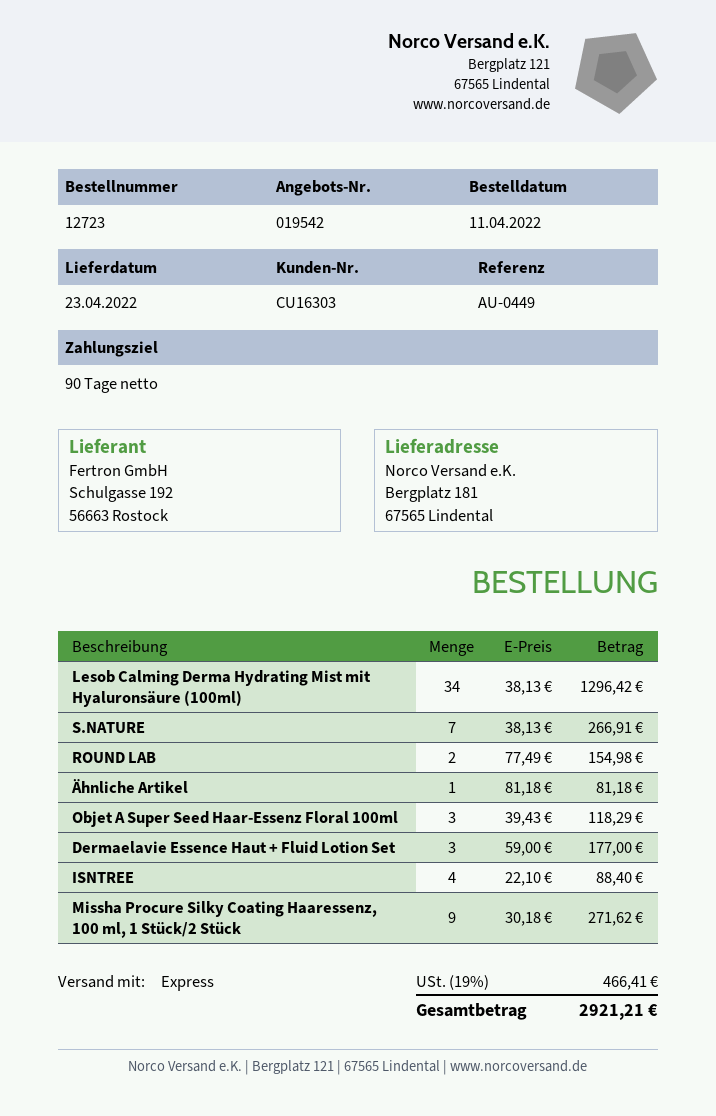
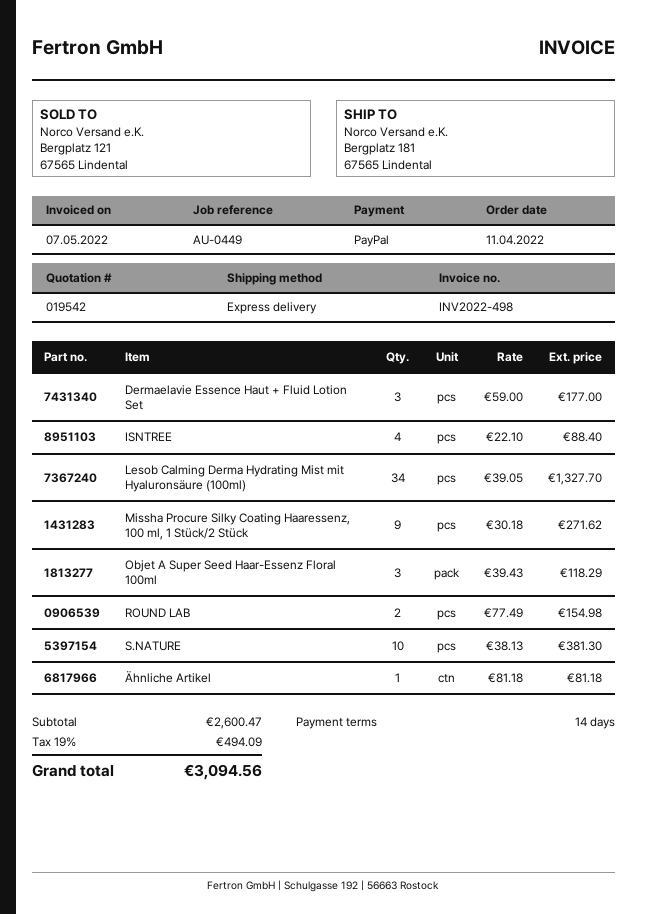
payment terms: 90 days -> 14 days
Lesob Calming Derma Hydrating Mist mit Hyaluronsäure (100ml): 34 x 38.13 = 1296.42 -> 34 x 39.05 = 1327.70
S.NATURE: 7 x 38.13 = 266.91 -> 10 x 38.13 = 381.30
tax: 19% = 466.41 -> 19% = 494.09
total: 2921.21 -> 3094.56

